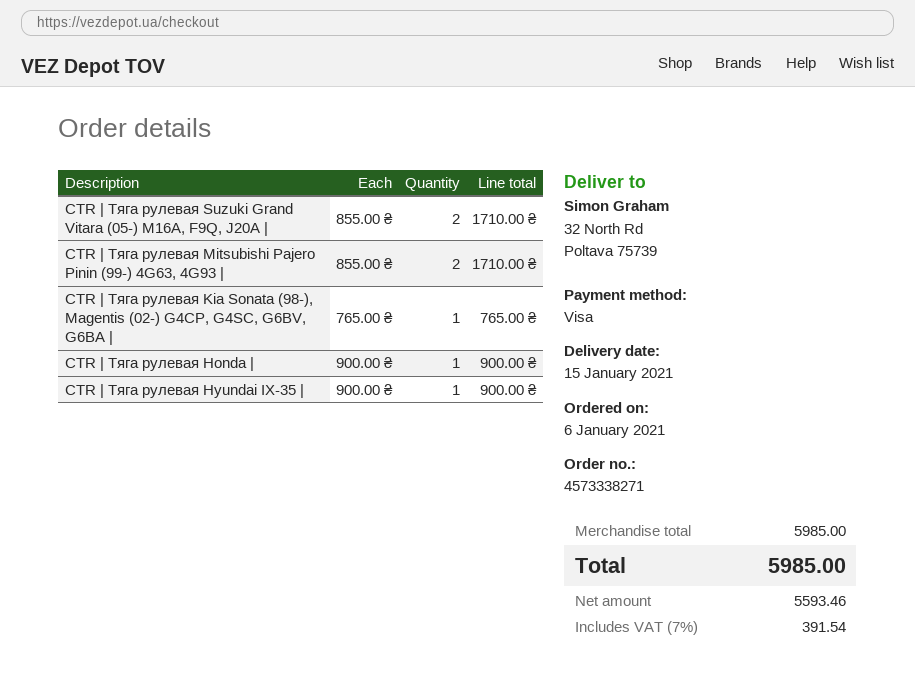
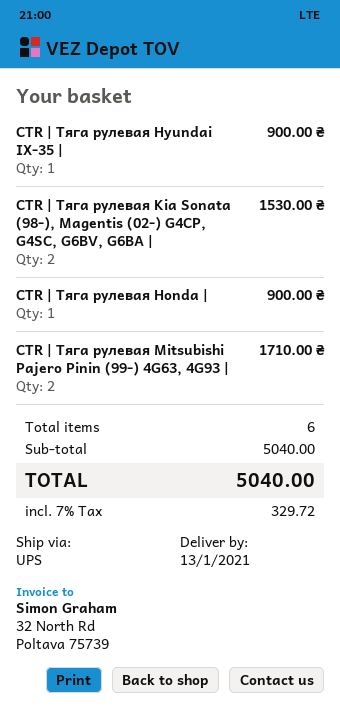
delivery date: 2021-01-15 -> 2021-01-13
CTR | Тяга рулевая Suzuki Grand Vitara (05-) M16A, F9Q, J20A |: 2 for 1710.00 -> none
CTR | Тяга рулевая Kia Sonata (98-), Magentis (02-) G4CP, G4SC, G6BV, G6BA |: 1 for 765.00 -> 2 for 1530.00
subtotal: 5985.00 -> 5040.00
tax: 7% = 391.54 -> 7% = 329.72
total: 5985.00 -> 5040.00

